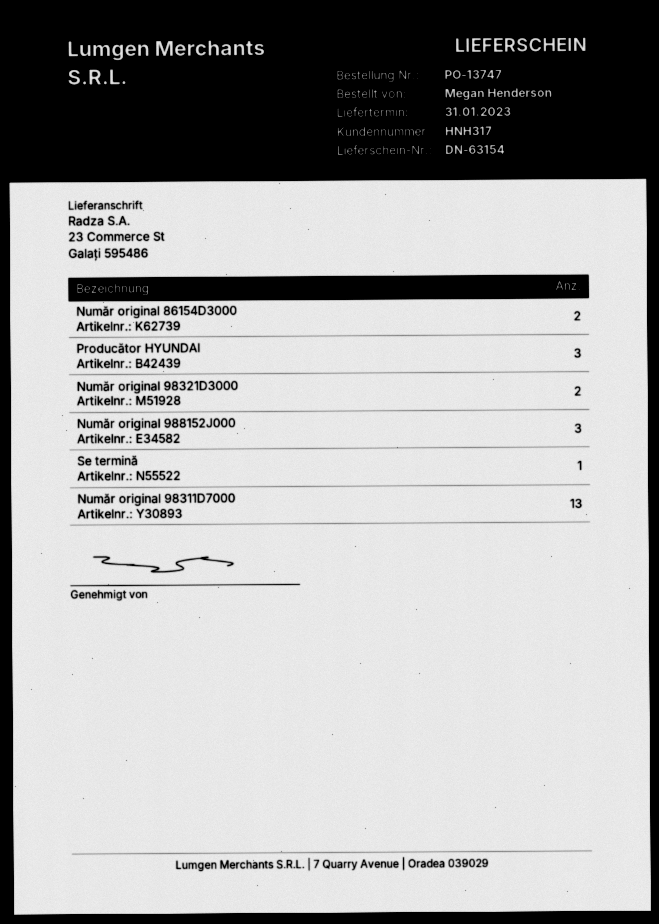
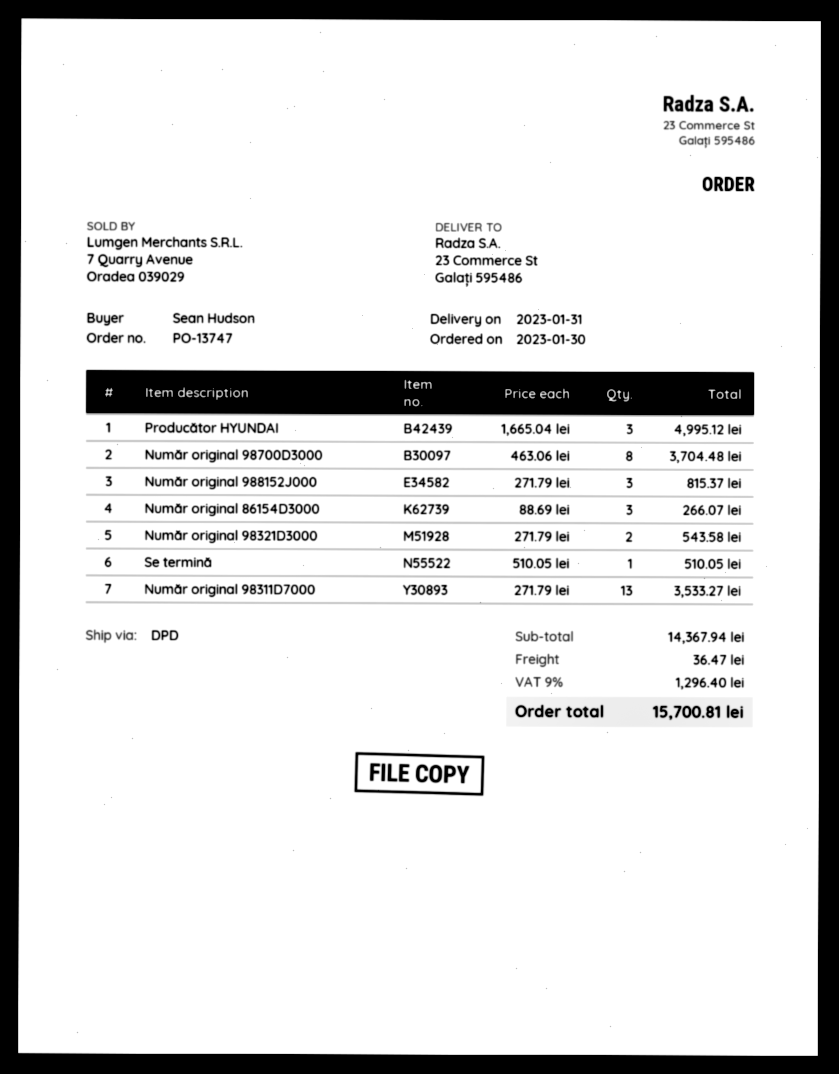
ordered by: Megan Henderson -> Sean Hudson
Număr original 86154D3000: 2 -> 3
Număr original 98700D3000: none -> 8

